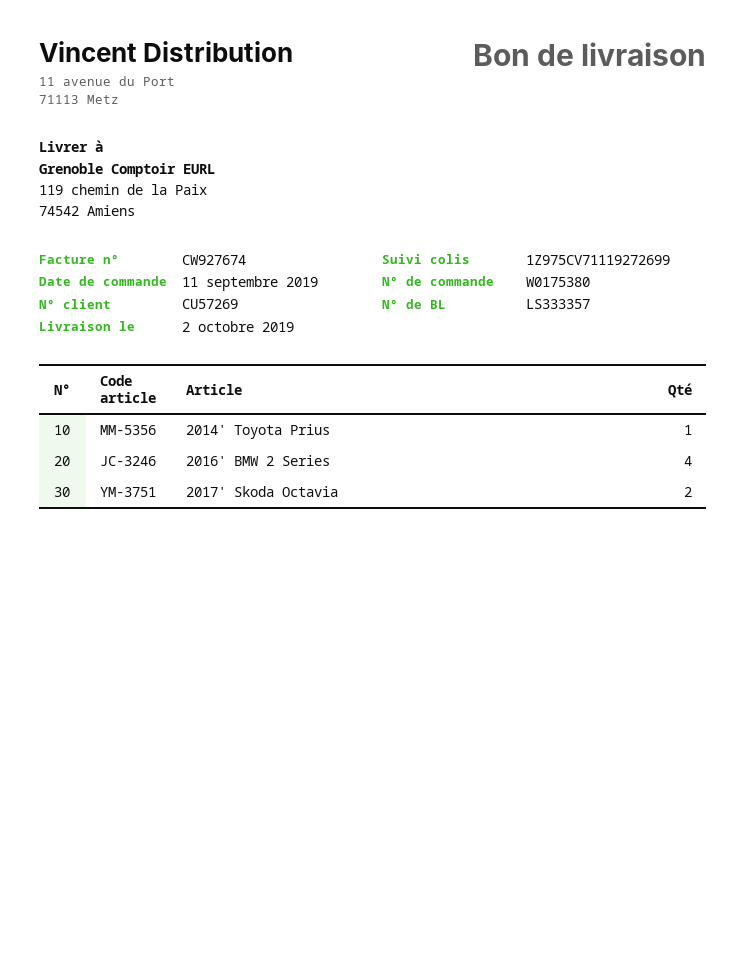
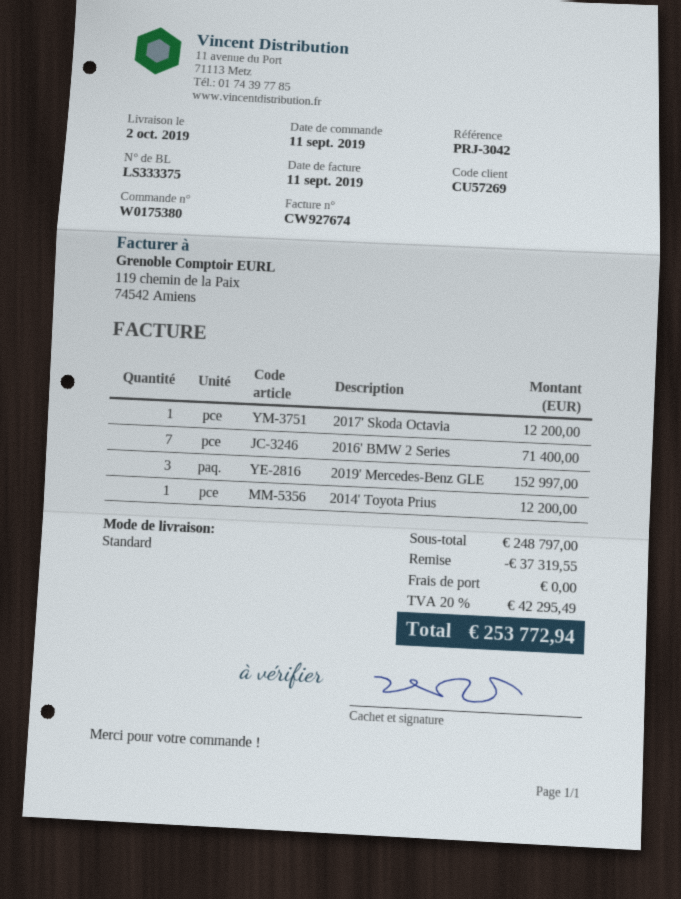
delivery note number: LS333357 -> LS333375
2016' BMW 2 Series: 4 -> 7
2017' Skoda Octavia: 2 -> 1
2019' Mercedes-Benz GLE: none -> 3

